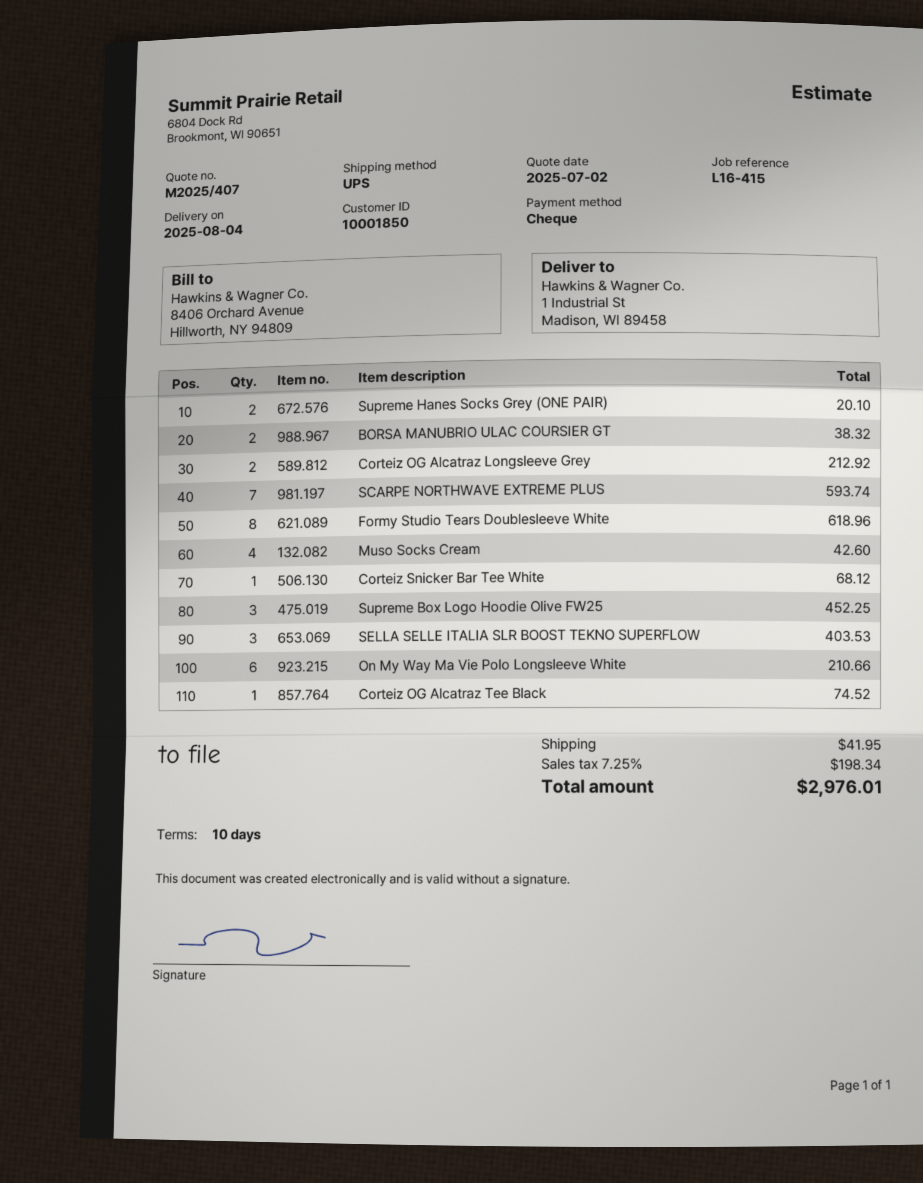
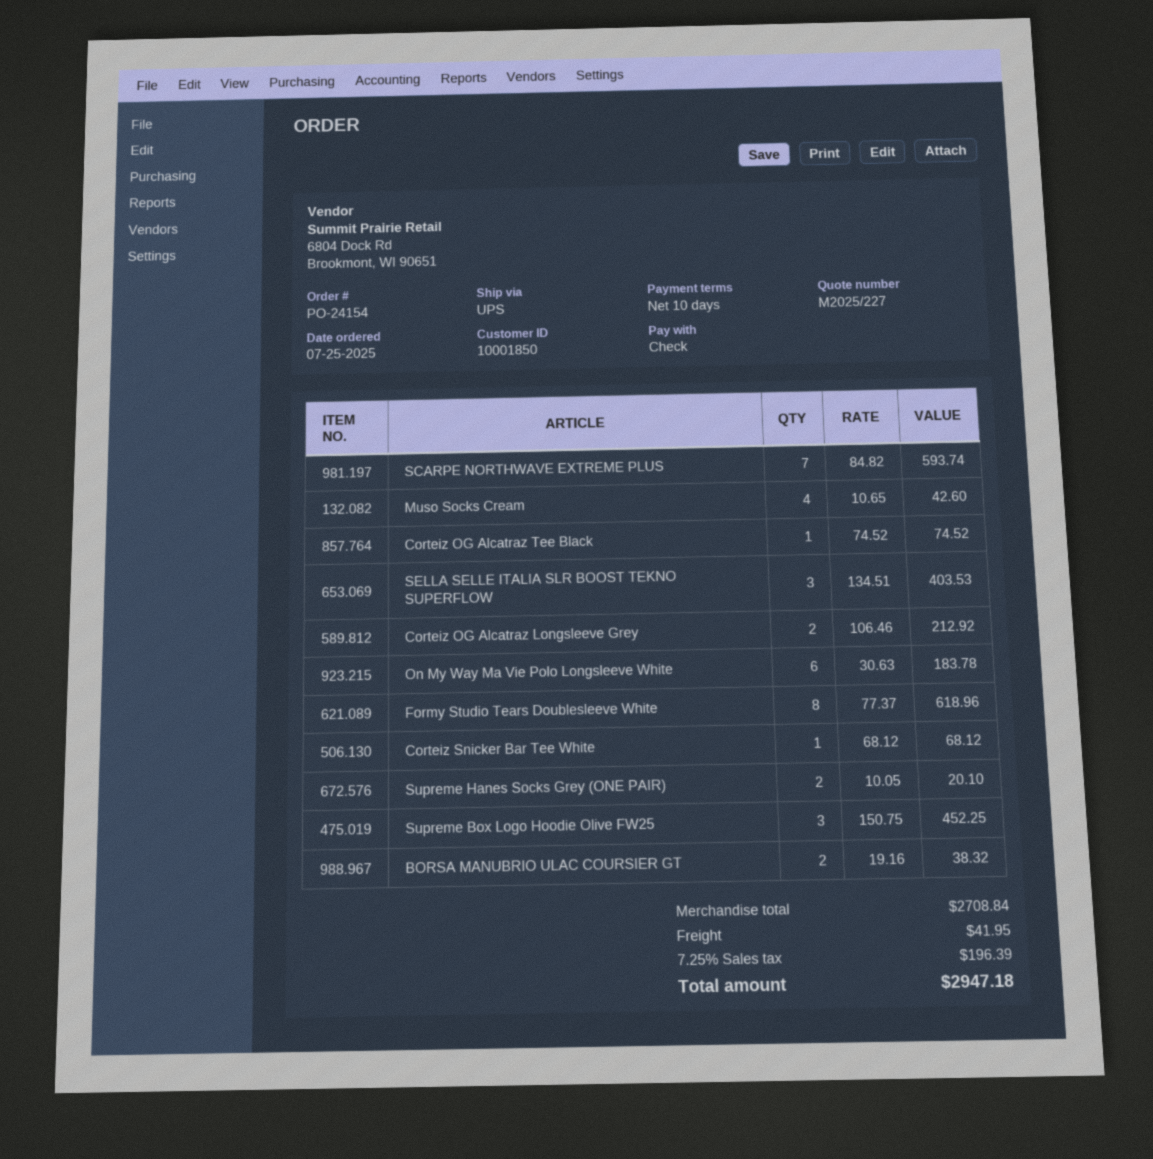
quote number: M2025/407 -> M2025/227
On My Way Ma Vie Polo Longsleeve White: 6 for 210.66 -> 6 for 183.78
tax: 7.25% = 198.34 -> 7.25% = 196.39
total: 2976.01 -> 2947.18

